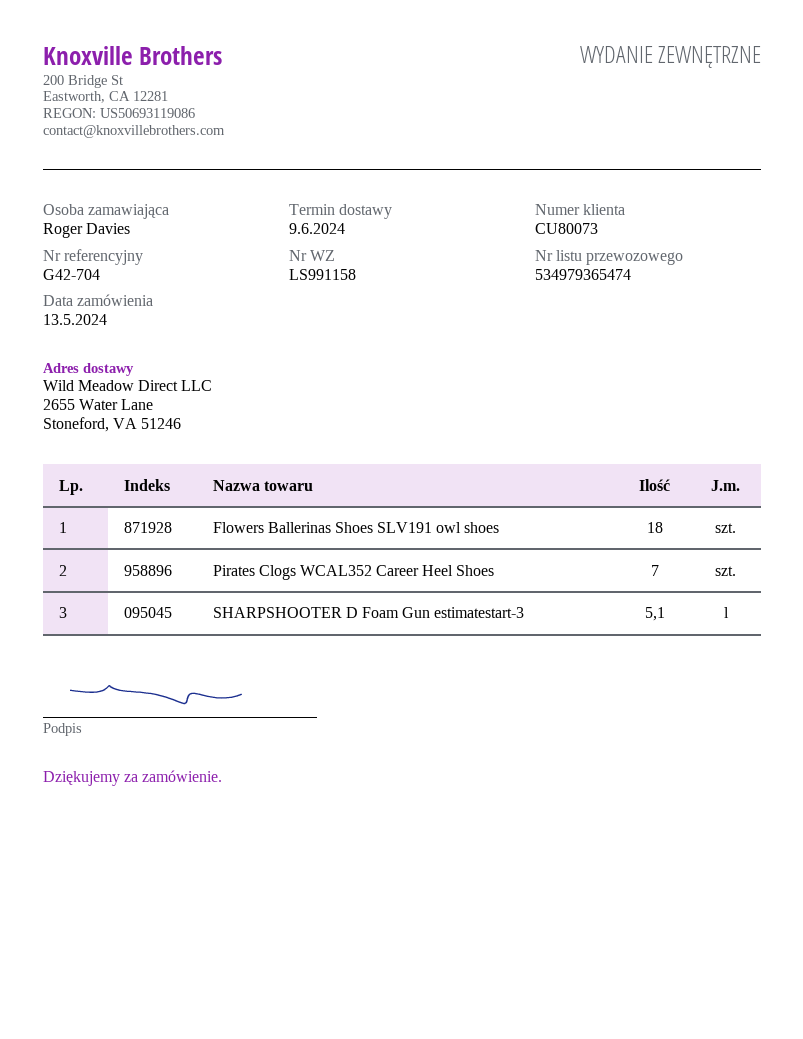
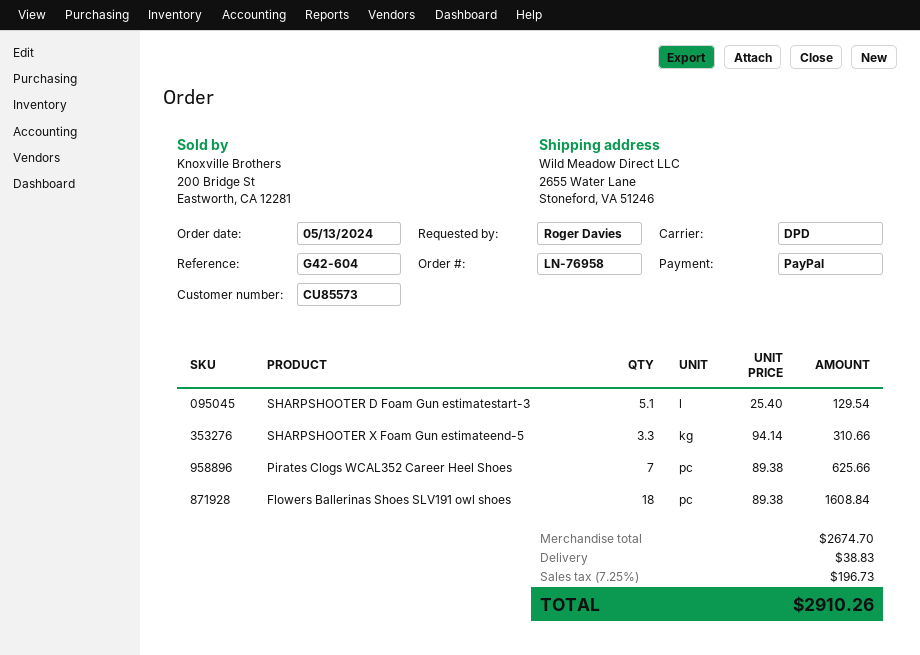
customer number: CU80073 -> CU85573
reference: G42-704 -> G42-604
SHARPSHOOTER X Foam Gun estimateend-5: none -> 3.3

